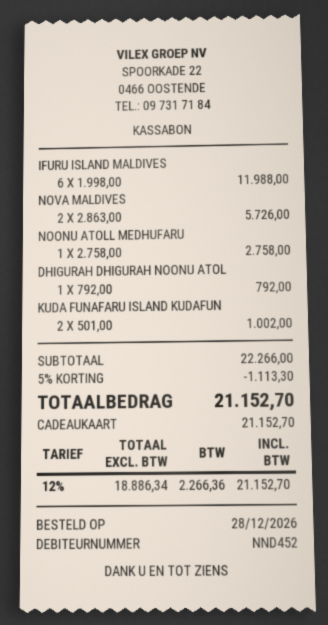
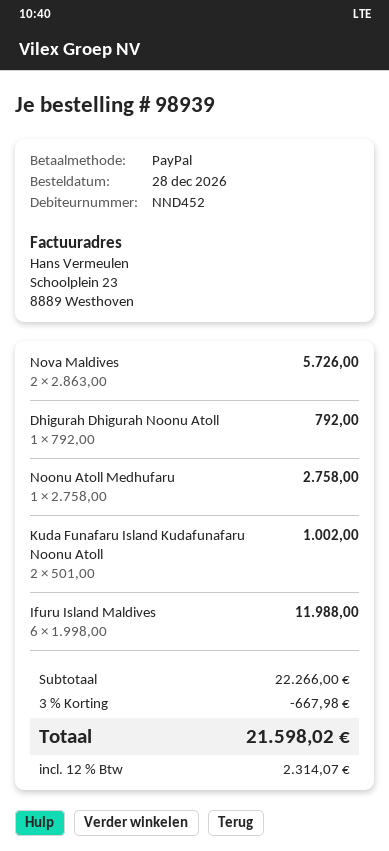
payment method: gift card -> PayPal
discount: 5% = 1113.30 -> 3% = 667.98
tax: 12% = 2266.36 -> 12% = 2314.07
total: 21152.70 -> 21598.02

